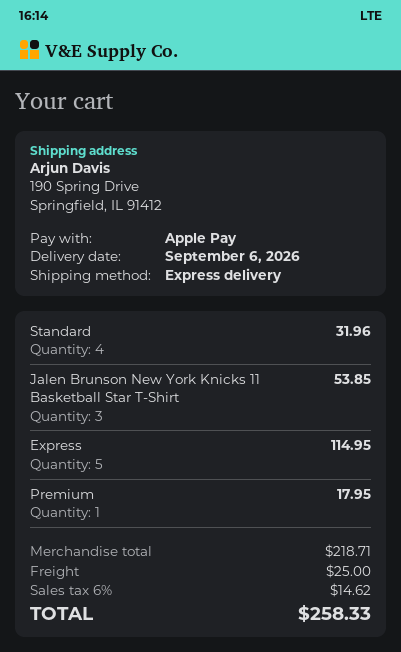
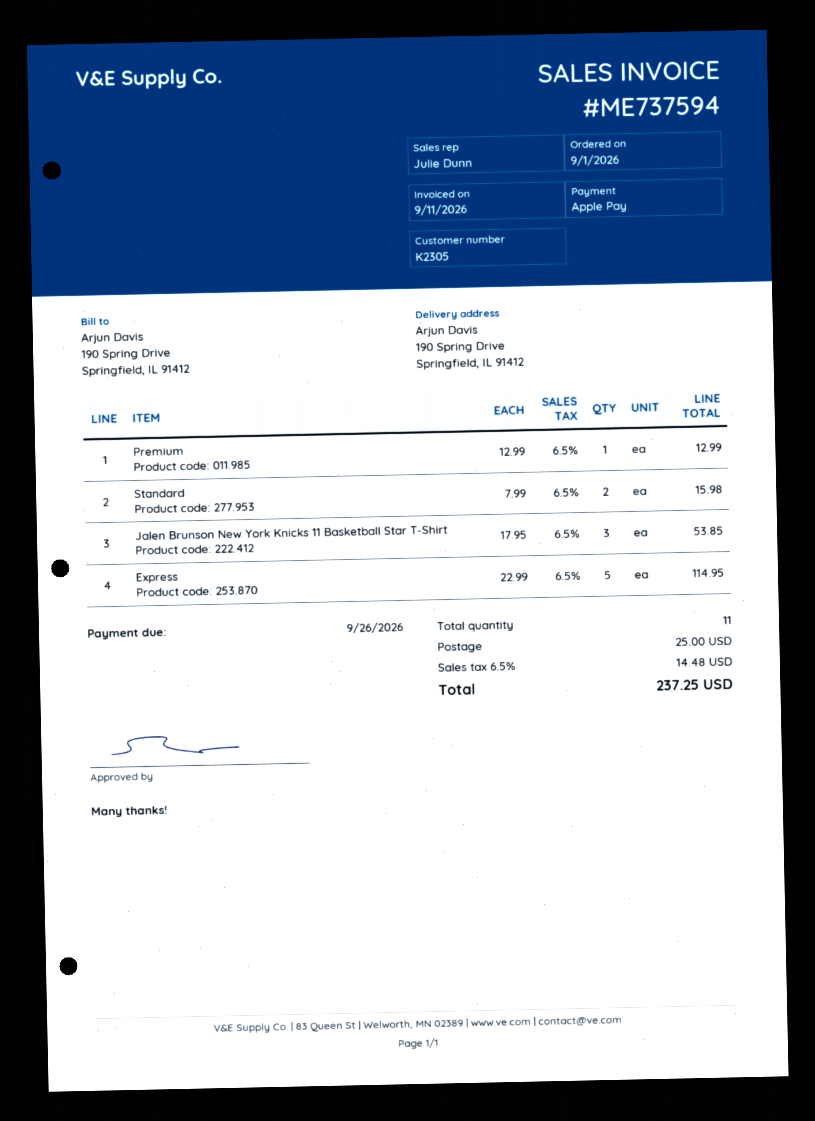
Standard: 4 for 31.96 -> 2 for 15.98
Premium: 1 for 17.95 -> 1 for 12.99
tax: 6% = 14.62 -> 6.5% = 14.48
total: 258.33 -> 237.25

